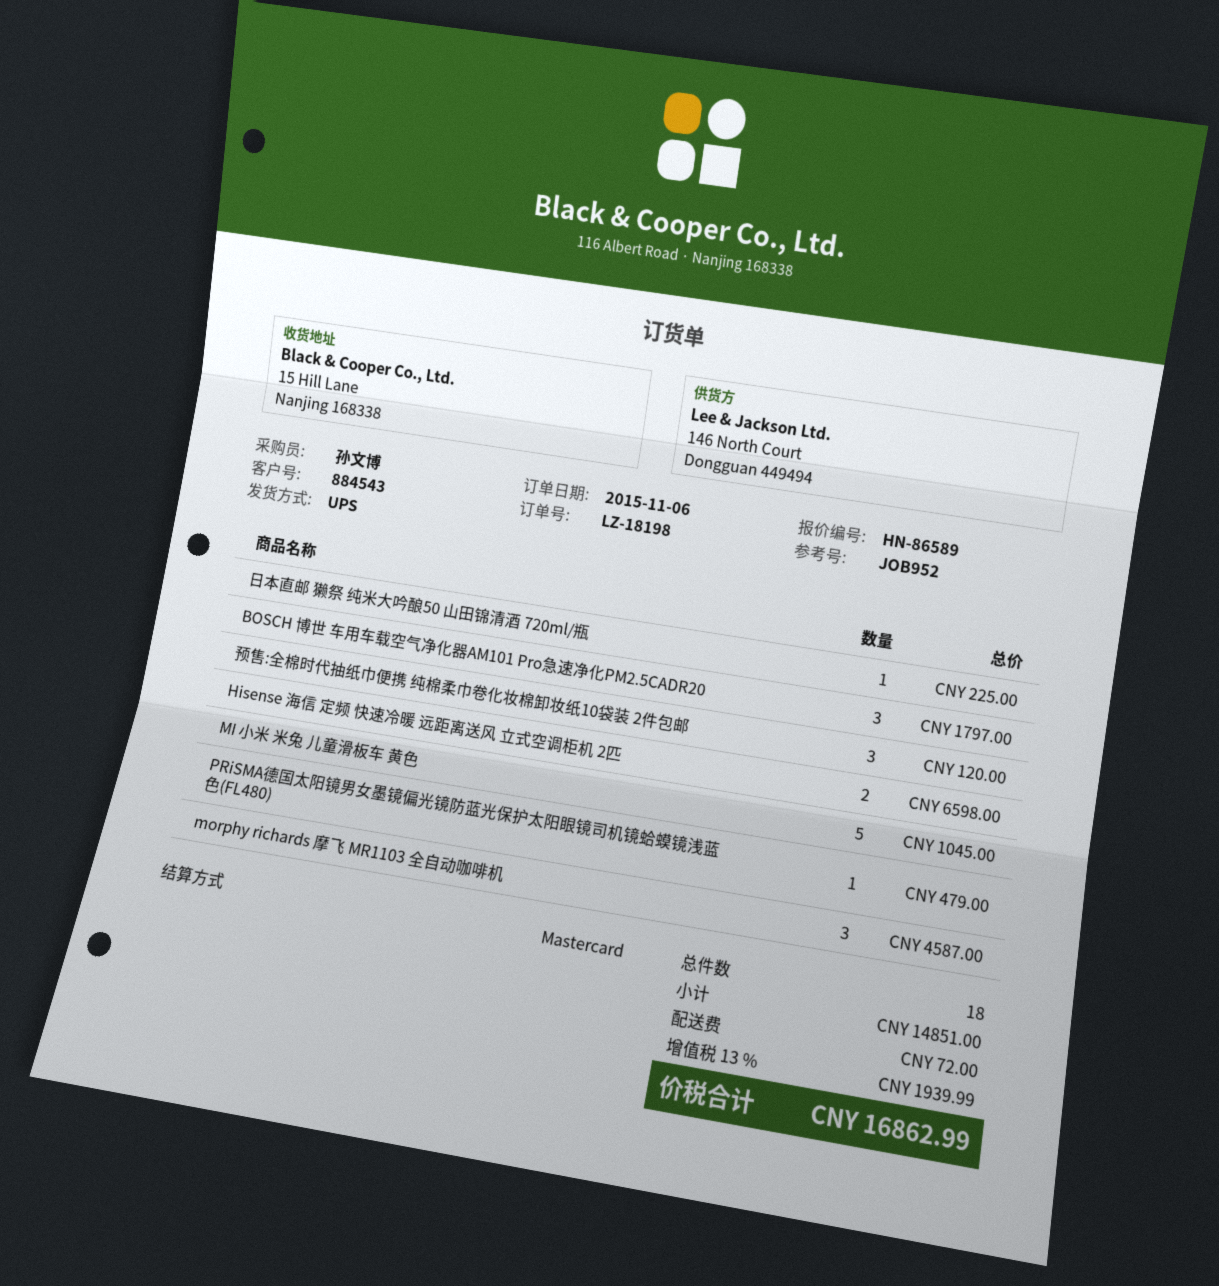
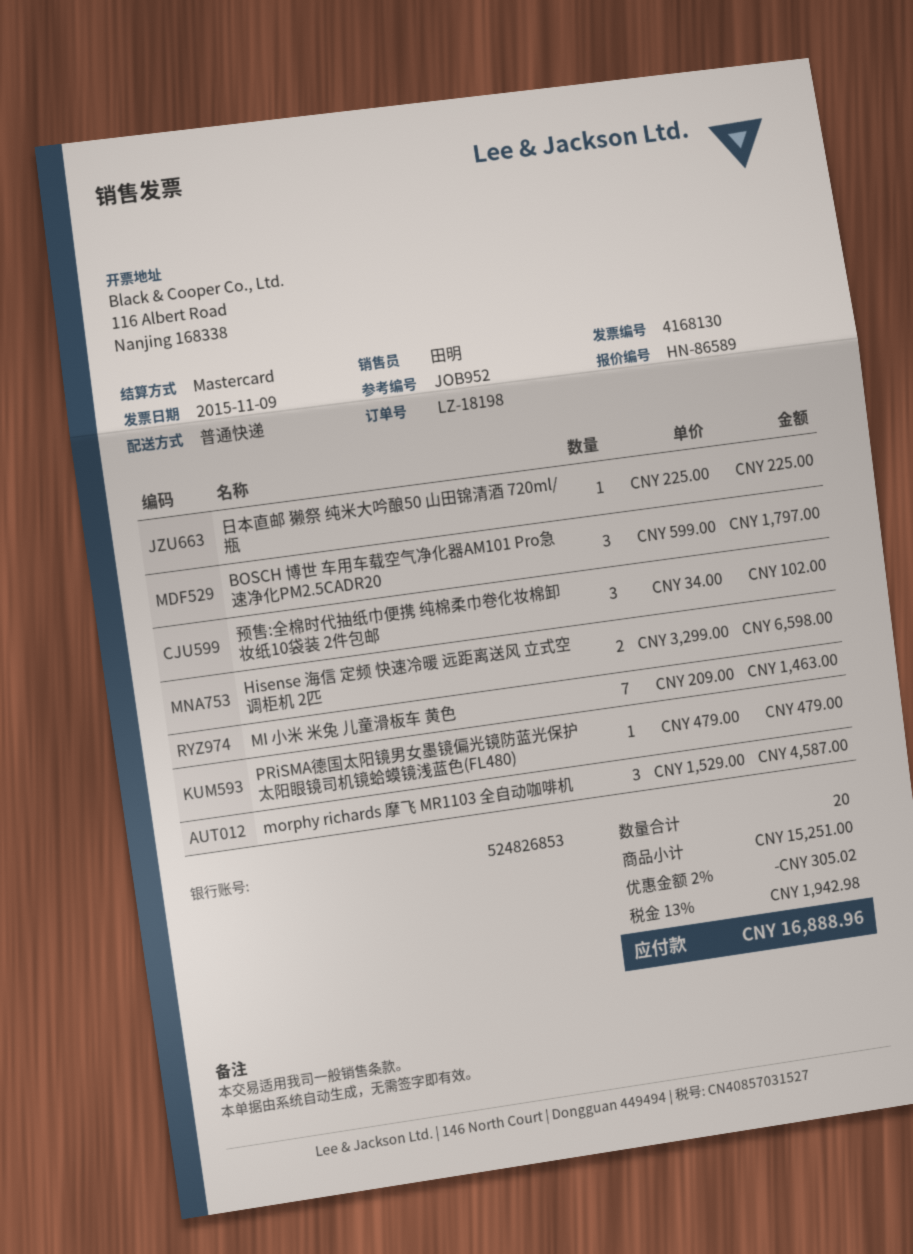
shipping method: UPS -> standard
预售:全棉时代抽纸巾便携 纯棉柔巾卷化妆棉卸妆纸10袋装 2件包邮: 3 for 120.00 -> 3 for 102.00
MI 小米 米兔 儿童滑板车 黄色: 5 for 1045.00 -> 7 for 1463.00
total quantity: 18 -> 20
subtotal: 14851.00 -> 15251.00
discount: none -> 2% = 305.02
shipping: 72.00 -> none
tax: 13% = 1939.99 -> 13% = 1942.98
total: 16862.99 -> 16888.96

